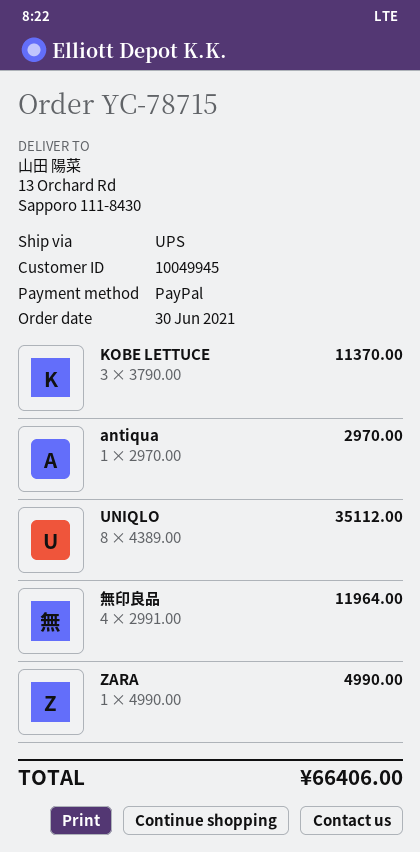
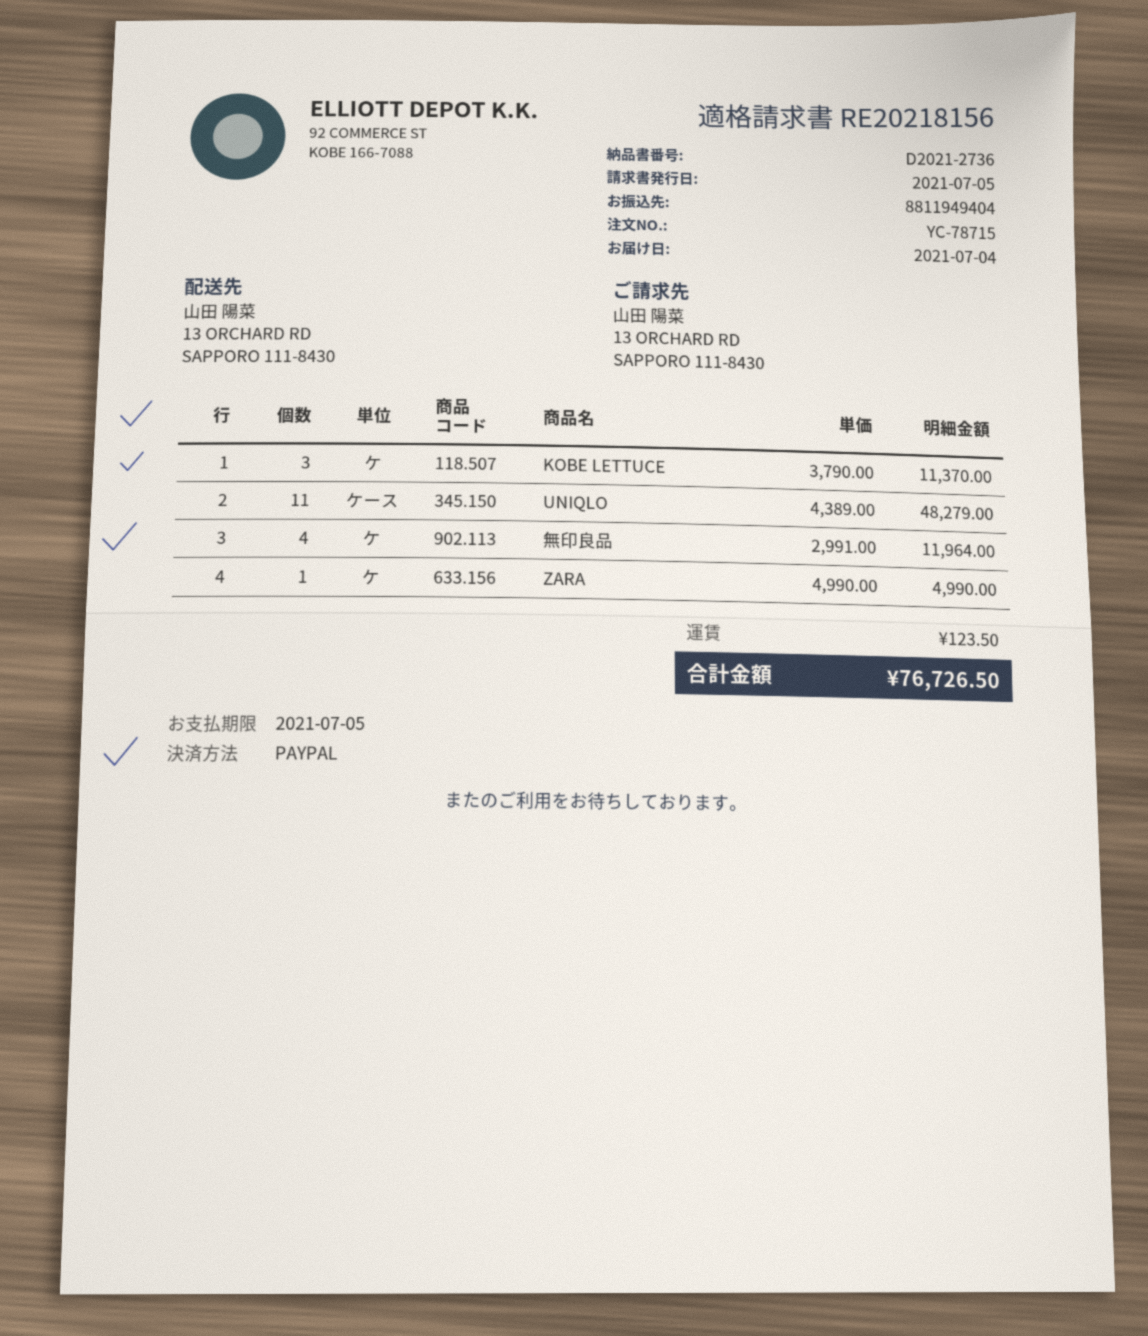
antiqua: 1 x 2970.00 = 2970.00 -> none
UNIQLO: 8 x 4389.00 = 35112.00 -> 11 x 4389.00 = 48279.00
shipping: none -> 123.50
total: 66406.00 -> 76726.50

